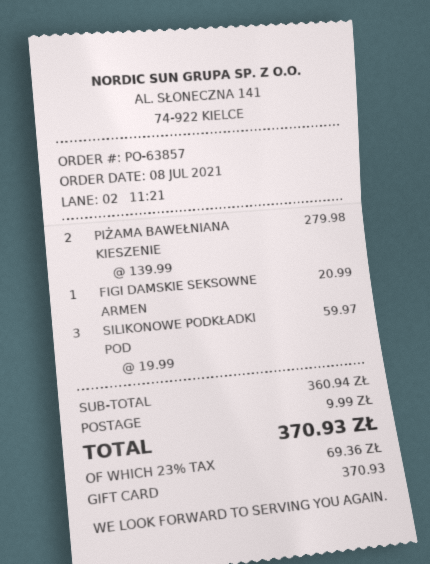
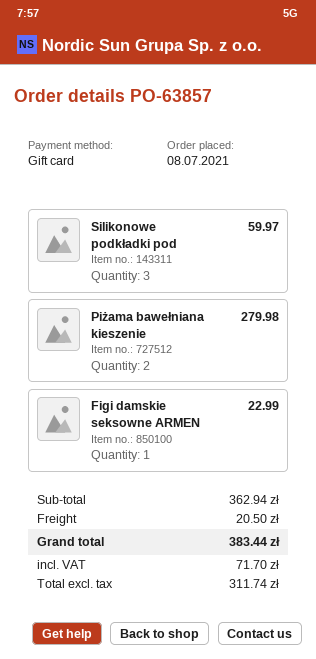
FIGI DAMSKIE SEKSOWNE ARMEN: 1 for 20.99 -> 1 for 22.99
subtotal: 360.94 -> 362.94
shipping: 9.99 -> 20.50
tax: 69.36 -> 71.70
total: 370.93 -> 383.44

